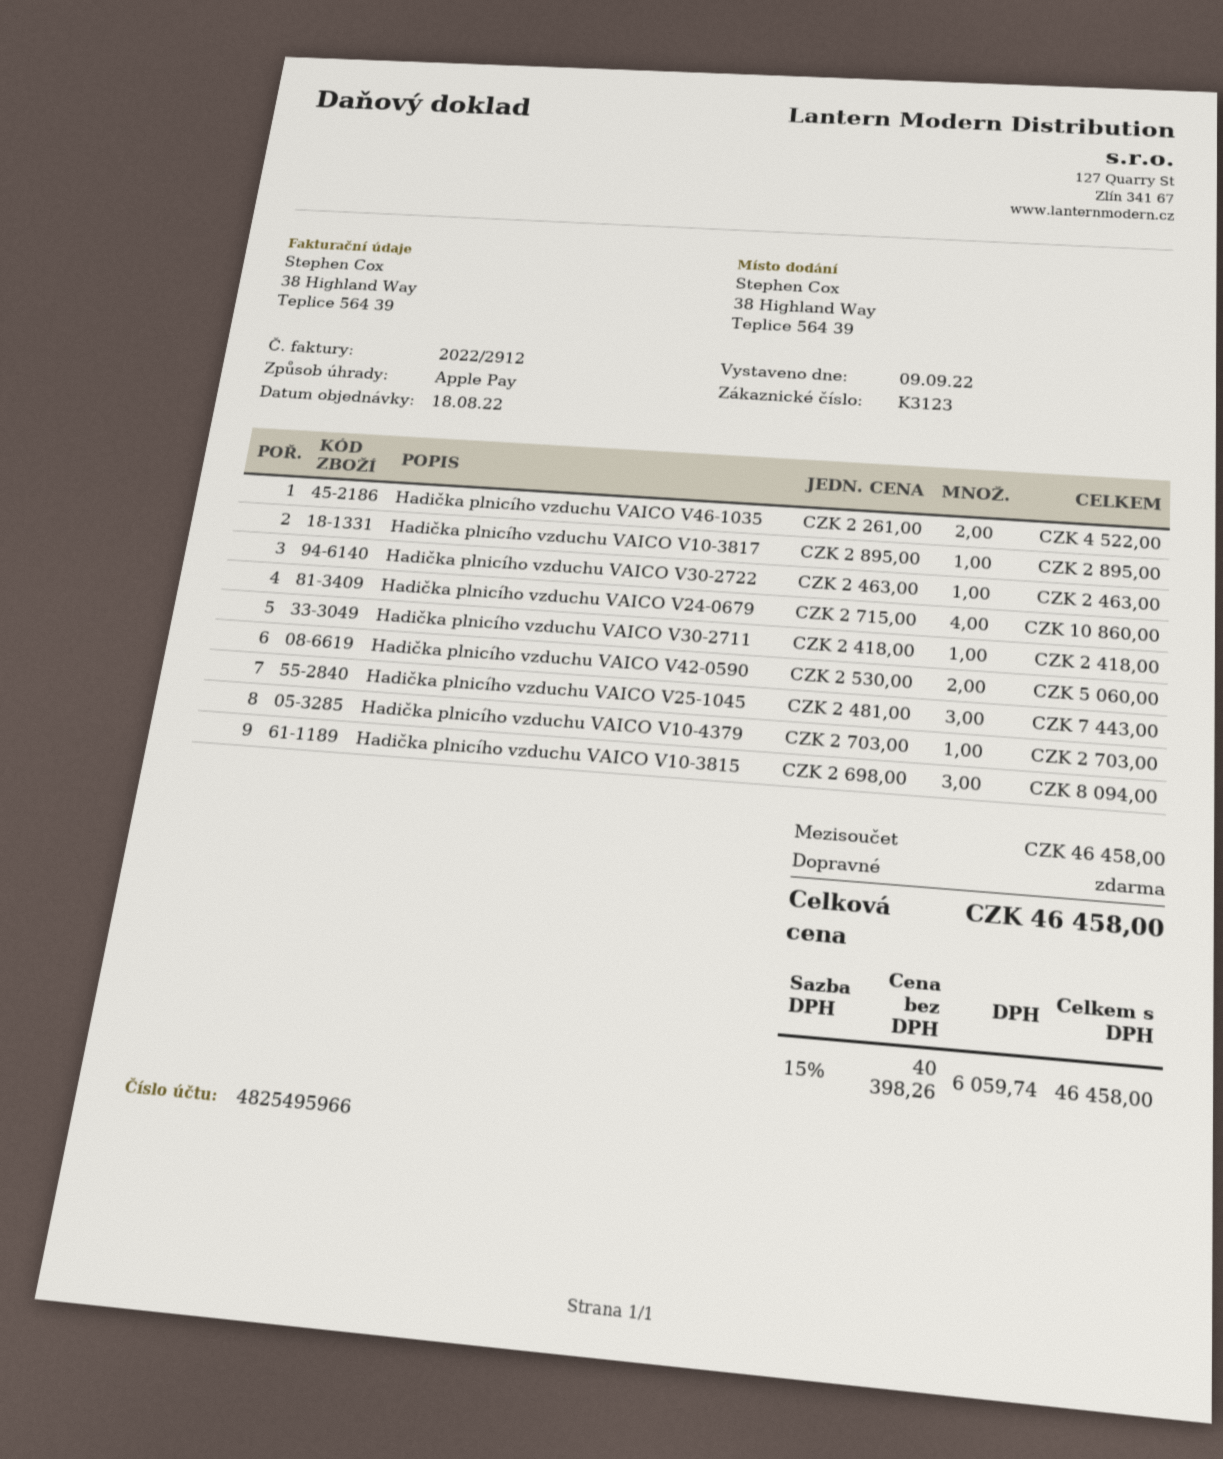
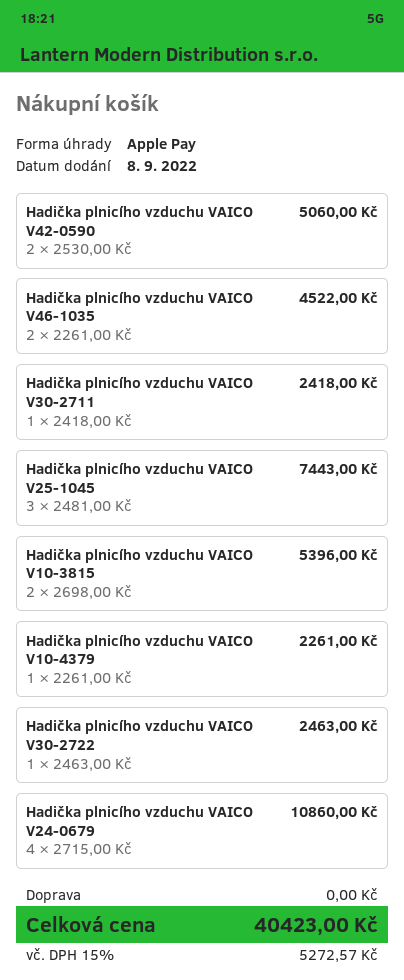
Hadička plnicího vzduchu VAICO V10-3817: 1 x 2895.00 = 2895.00 -> none
Hadička plnicího vzduchu VAICO V10-4379: 1 x 2703.00 = 2703.00 -> 1 x 2261.00 = 2261.00
Hadička plnicího vzduchu VAICO V10-3815: 3 x 2698.00 = 8094.00 -> 2 x 2698.00 = 5396.00
tax: 15% = 6059.74 -> 15% = 5272.57
total: 46458.00 -> 40423.00

